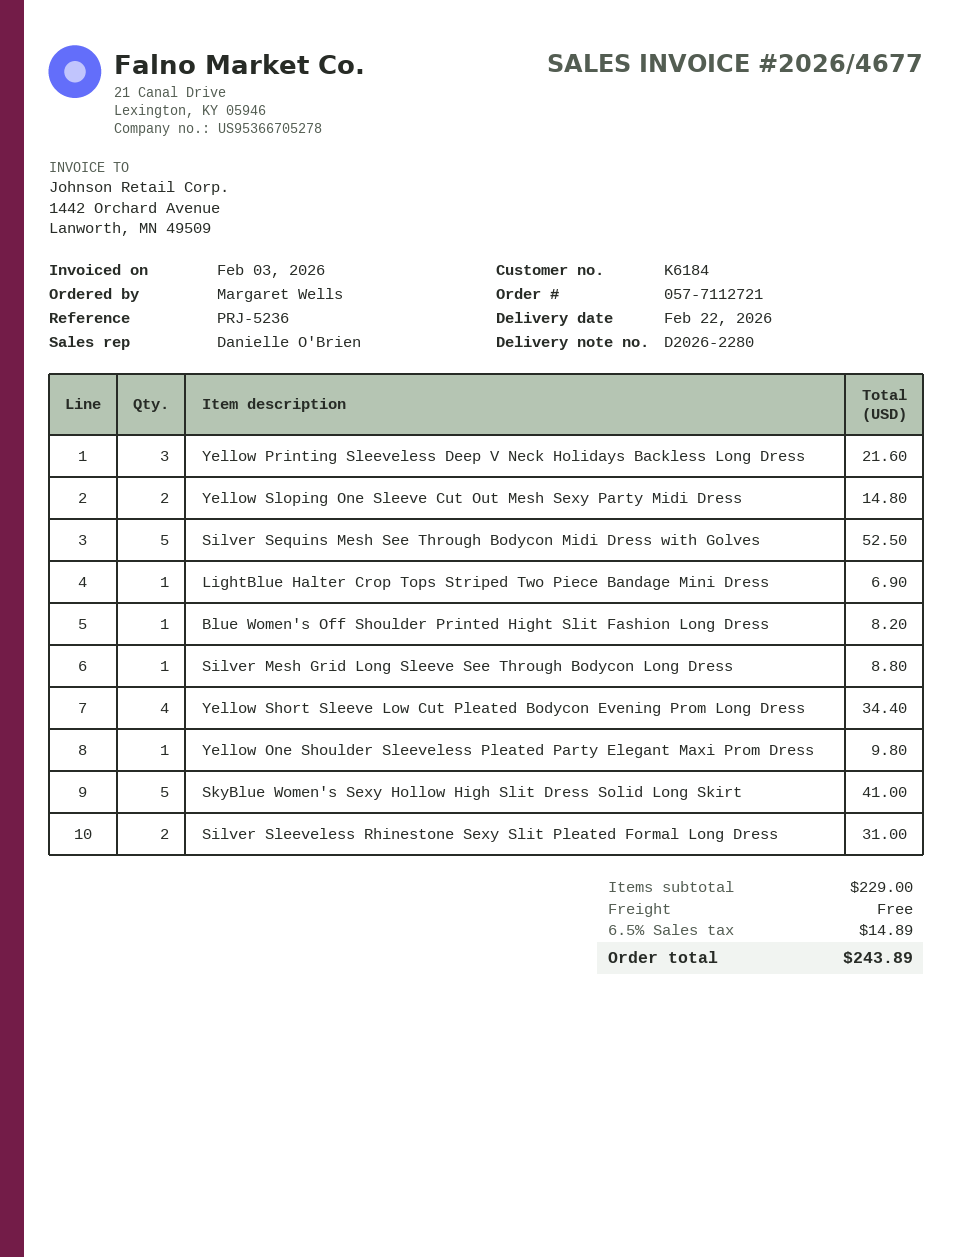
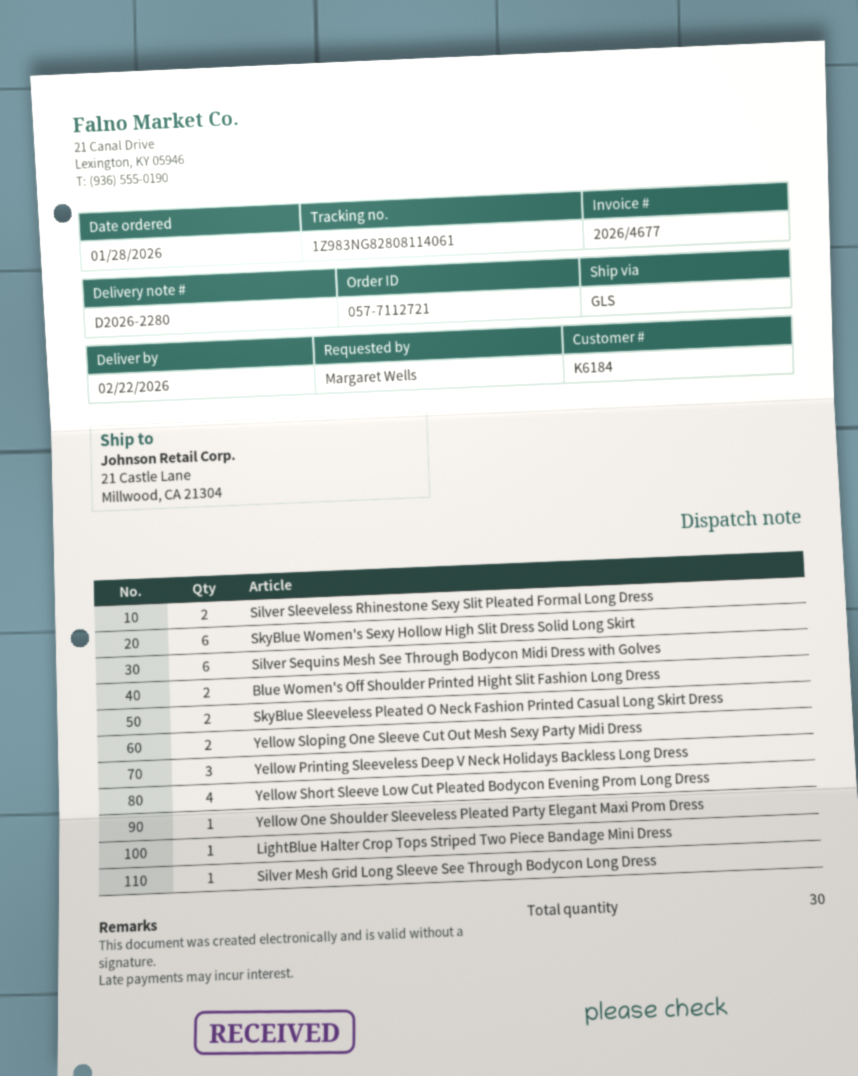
Silver Sequins Mesh See Through Bodycon Midi Dress with Golves: 5 -> 6
Blue Women's Off Shoulder Printed Hight Slit Fashion Long Dress: 1 -> 2
SkyBlue Women's Sexy Hollow High Slit Dress Solid Long Skirt: 5 -> 6
SkyBlue Sleeveless Pleated O Neck Fashion Printed Casual Long Skirt Dress: none -> 2

